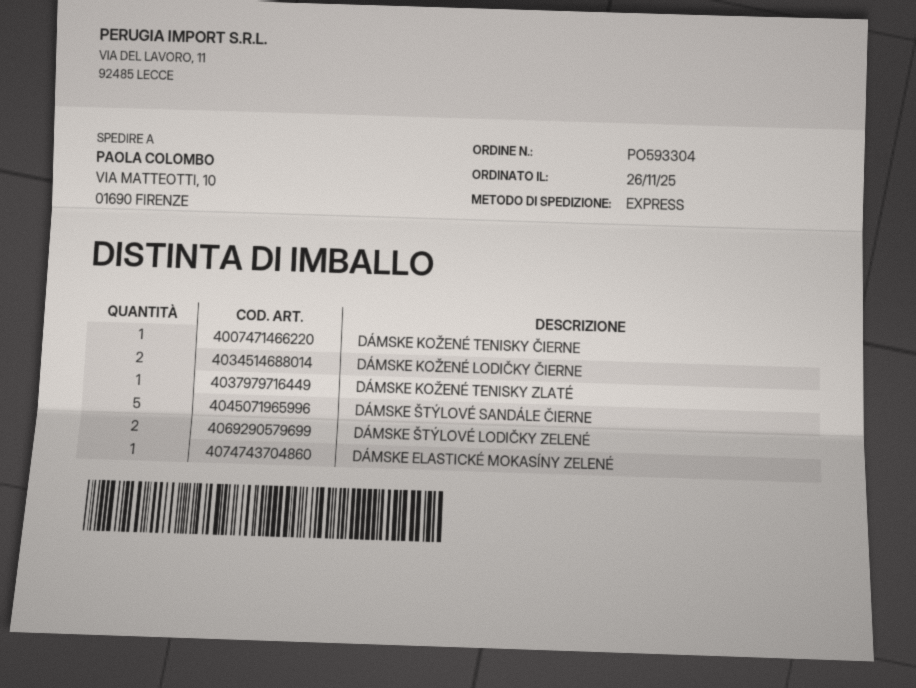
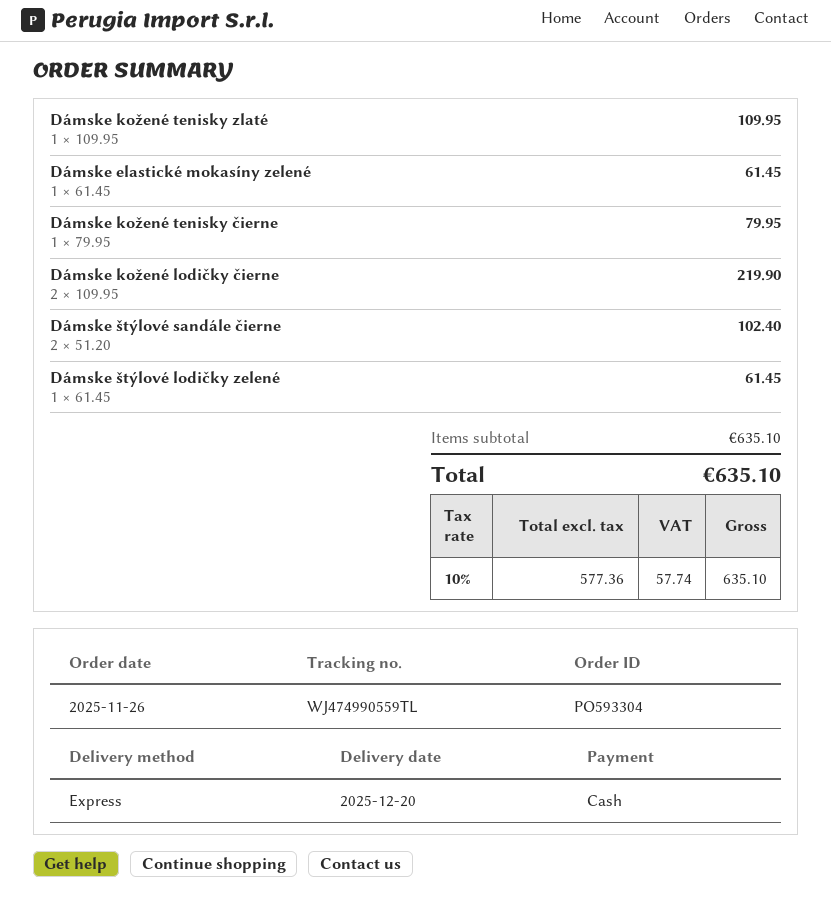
DÁMSKE ŠTÝLOVÉ SANDÁLE ČIERNE: 5 -> 2
DÁMSKE ŠTÝLOVÉ LODIČKY ZELENÉ: 2 -> 1

